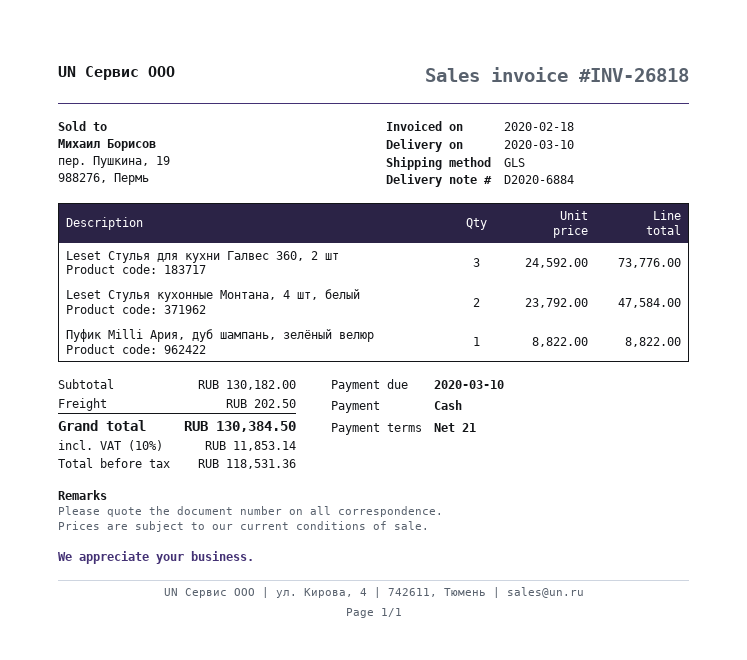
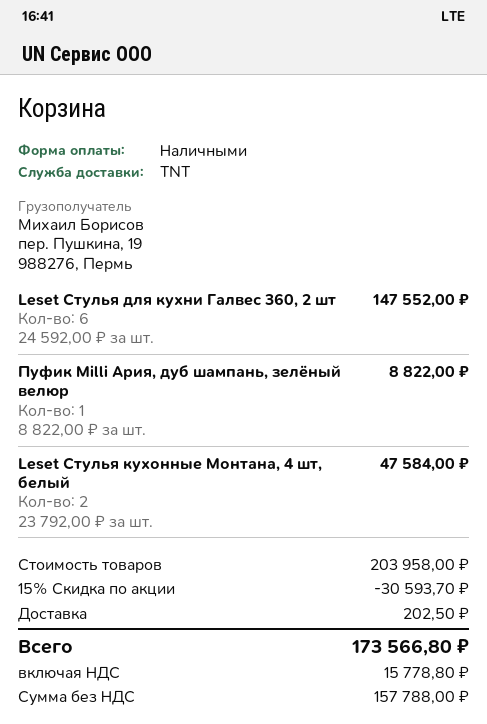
shipping method: GLS -> TNT
Leset Стулья для кухни Галвес 360, 2 шт: 3 x 24592.00 = 73776.00 -> 6 x 24592.00 = 147552.00
subtotal: 130182.00 -> 203958.00
discount: none -> 15% = 30593.70
net: 118531.36 -> 157788.00
tax: 11853.14 -> 15778.80
total: 130384.50 -> 173566.80

